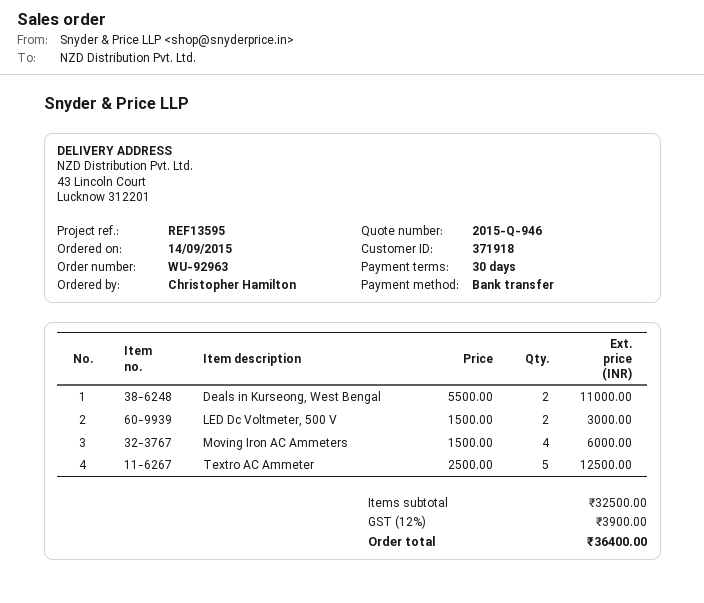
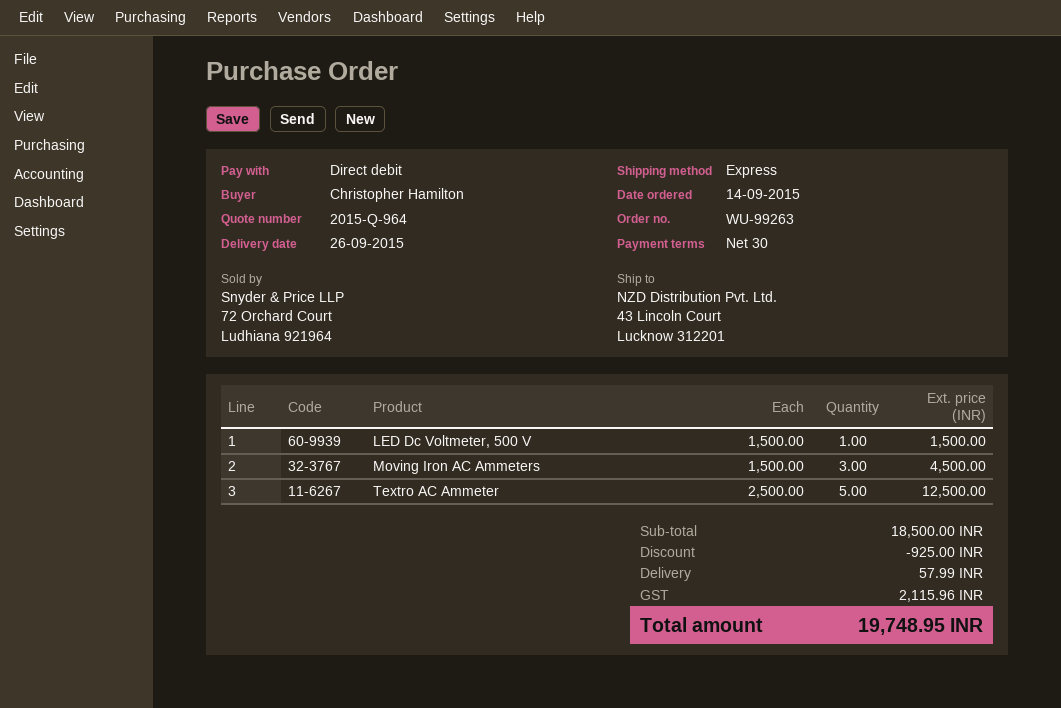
quote number: 2015-Q-946 -> 2015-Q-964
order number: WU-92963 -> WU-99263
payment method: bank transfer -> direct debit
Deals in Kurseong, West Bengal: 2 x 5500.00 = 11000.00 -> none
LED Dc Voltmeter, 500 V: 2 x 1500.00 = 3000.00 -> 1 x 1500.00 = 1500.00
Moving Iron AC Ammeters: 4 x 1500.00 = 6000.00 -> 3 x 1500.00 = 4500.00
subtotal: 32500.00 -> 18500.00
discount: none -> 925.00
shipping: none -> 57.99
tax: 3900.00 -> 2115.96
total: 36400.00 -> 19748.95

